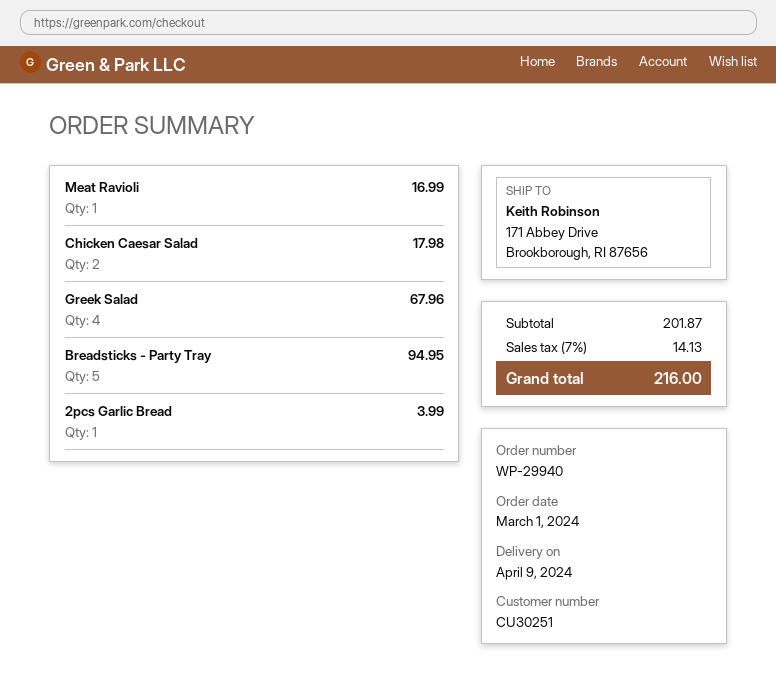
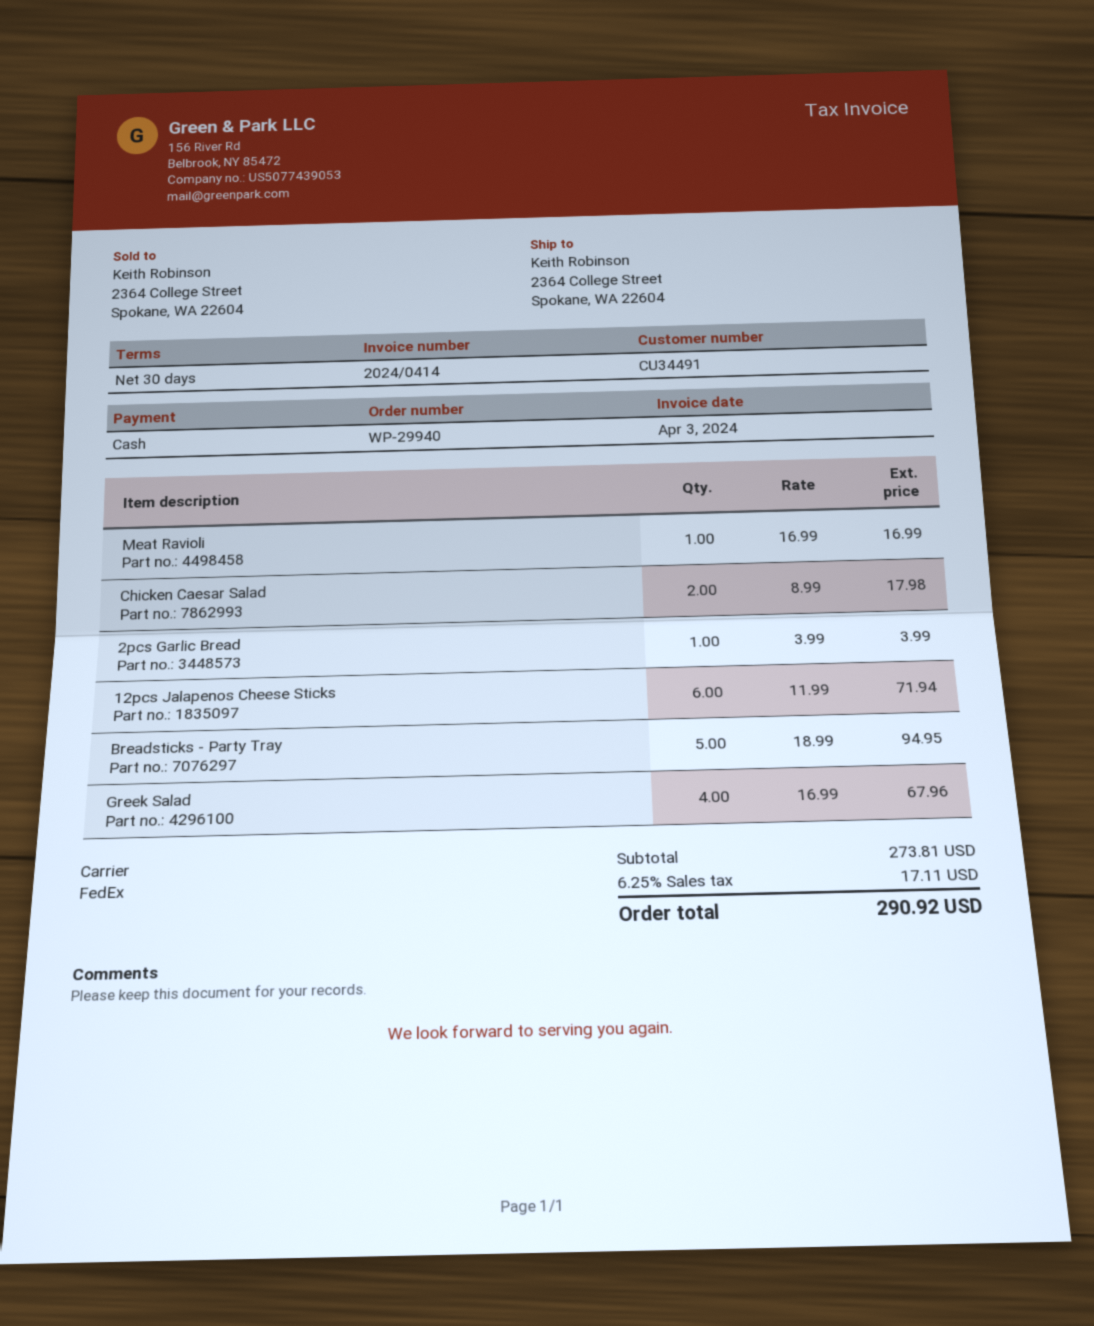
customer number: CU30251 -> CU34491
ship to: 171 Abbey Drive, Brookborough, RI 87656 -> 2364 College Street, Spokane, WA 22604
12pcs Jalapenos Cheese Sticks: none -> 6 for 71.94
subtotal: 201.87 -> 273.81
tax: 7% = 14.13 -> 6.25% = 17.11
total: 216.00 -> 290.92

